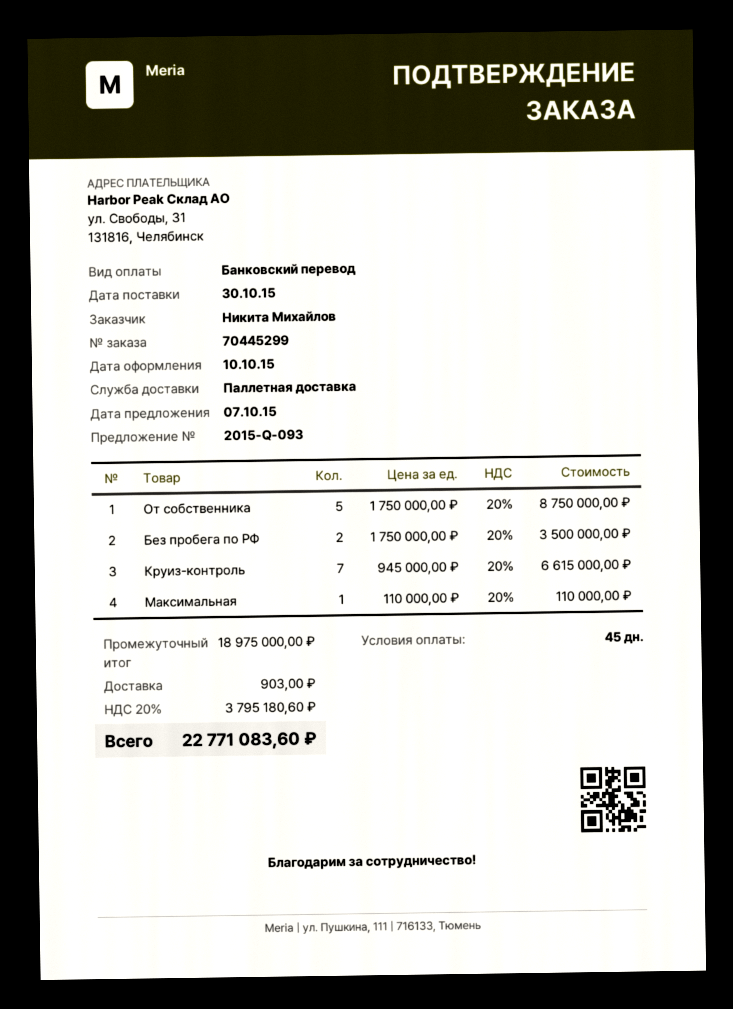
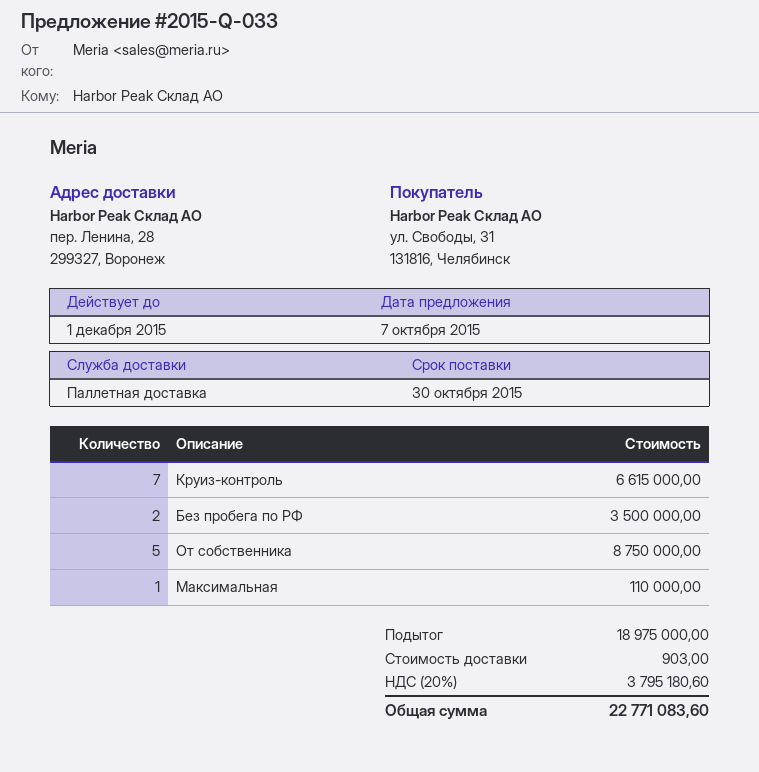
quote number: 2015-Q-093 -> 2015-Q-033

